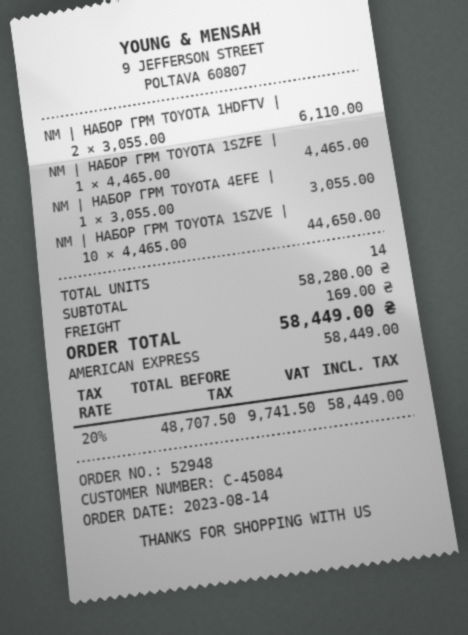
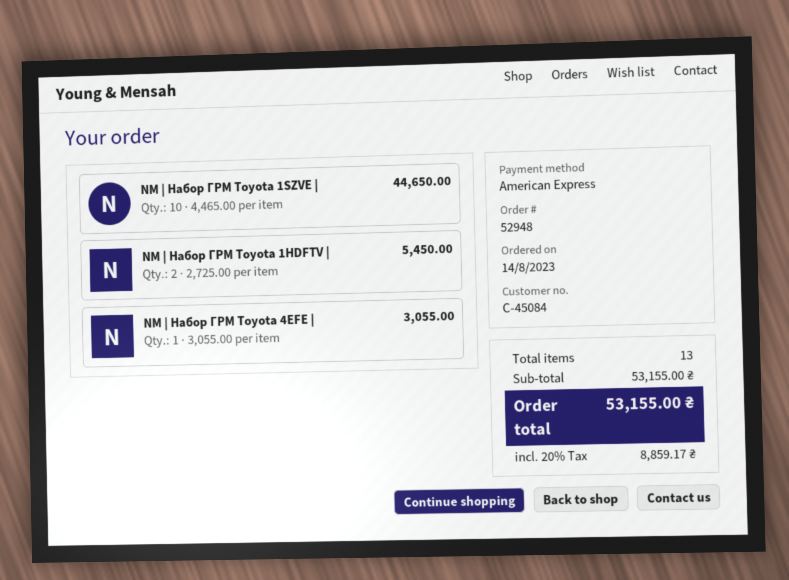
NM | НАБОР ГРМ TOYOTA 1HDFTV |: 2 x 3055.00 = 6110.00 -> 2 x 2725.00 = 5450.00
NM | НАБОР ГРМ TOYOTA 1SZFE |: 1 x 4465.00 = 4465.00 -> none
total quantity: 14 -> 13
subtotal: 58280.00 -> 53155.00
shipping: 169.00 -> none
tax: 20% = 9741.50 -> 20% = 8859.17
total: 58449.00 -> 53155.00

